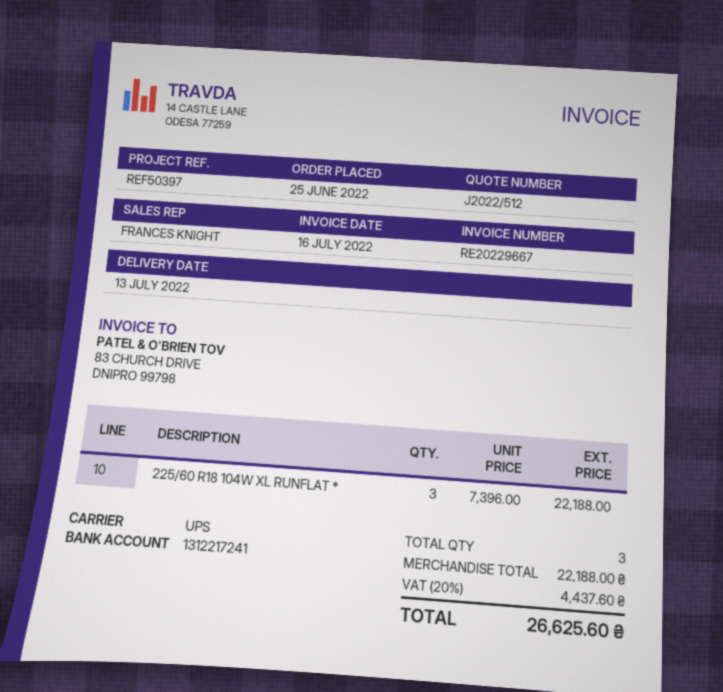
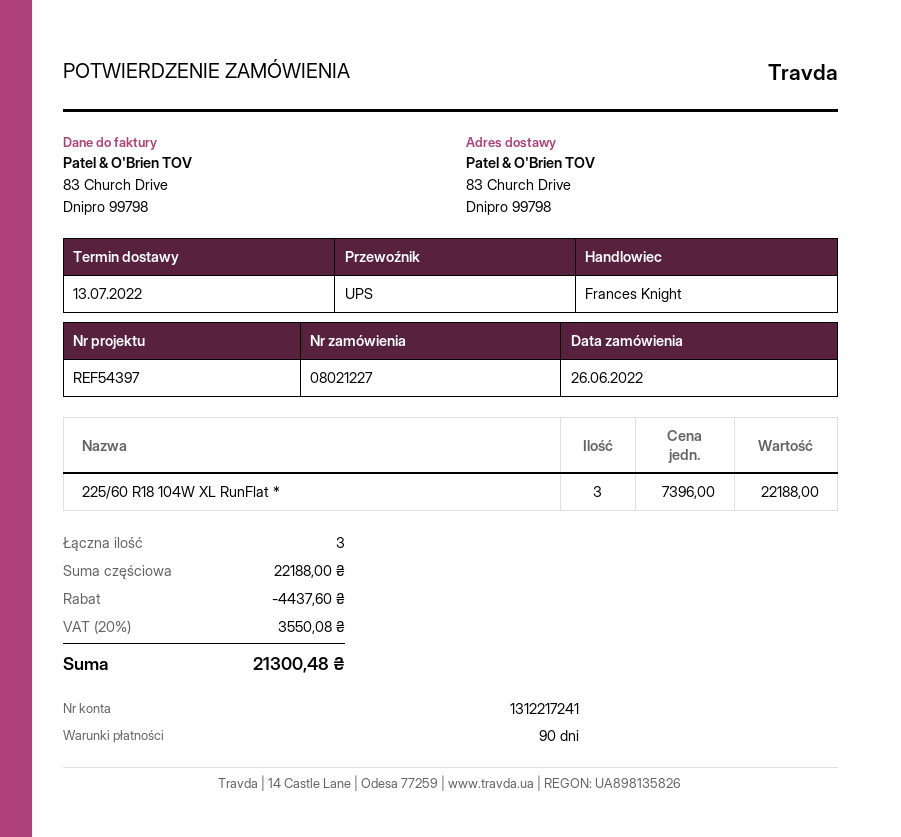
order date: 2022-06-25 -> 2022-06-26
reference: REF50397 -> REF54397
discount: none -> 4437.60
tax: 20% = 4437.60 -> 20% = 3550.08
total: 26625.60 -> 21300.48

